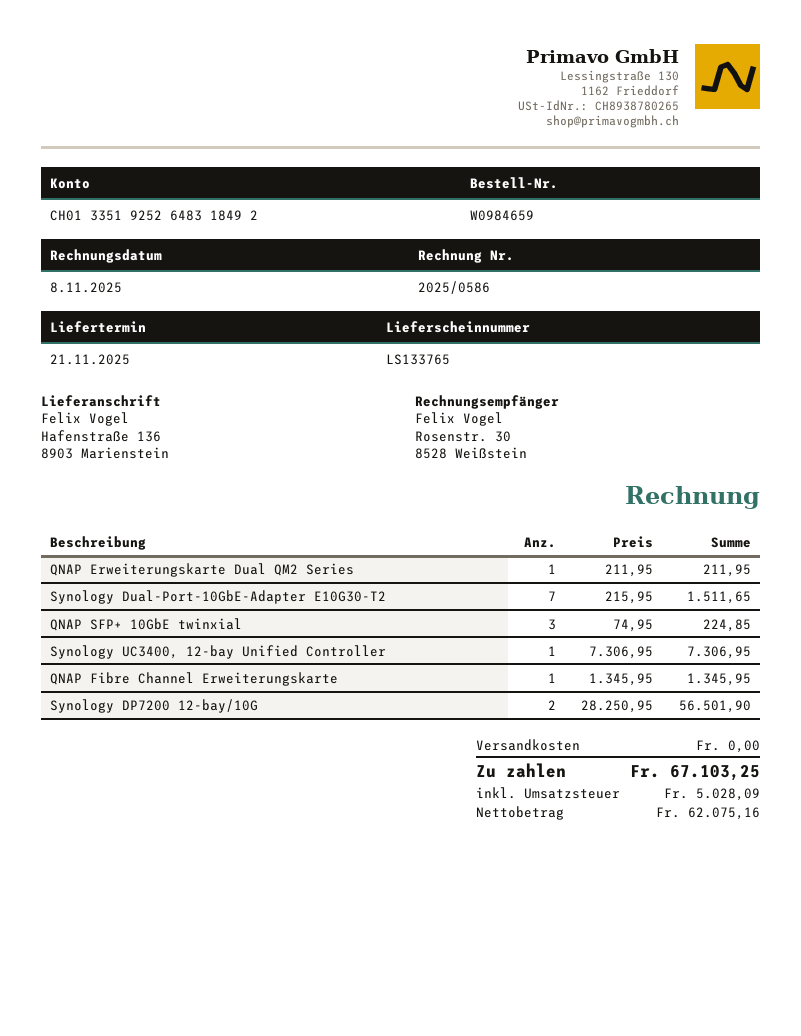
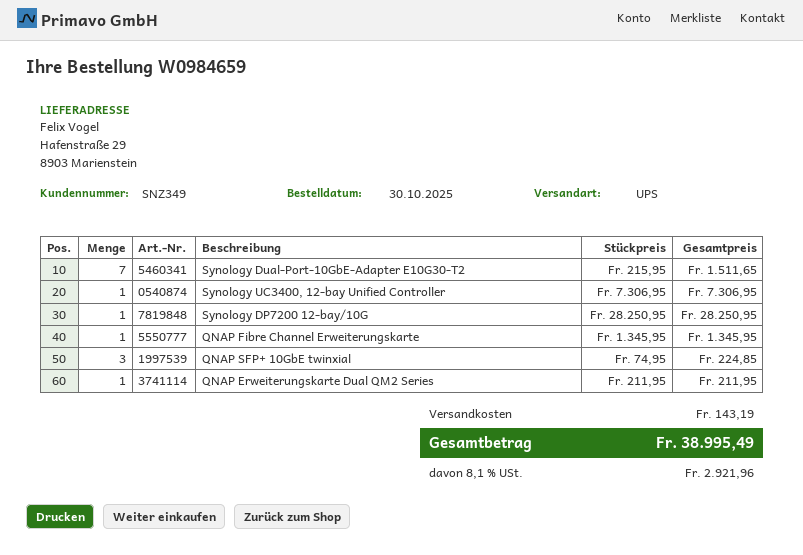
ship to: Hafenstraße 136, 8903 Marienstein -> Hafenstraße 29, 8903 Marienstein
Synology DP7200 12-bay/10G: 2 x 28250.95 = 56501.90 -> 1 x 28250.95 = 28250.95
shipping: 0.00 -> 143.19
tax: 5028.09 -> 2921.96
total: 67103.25 -> 38995.49

